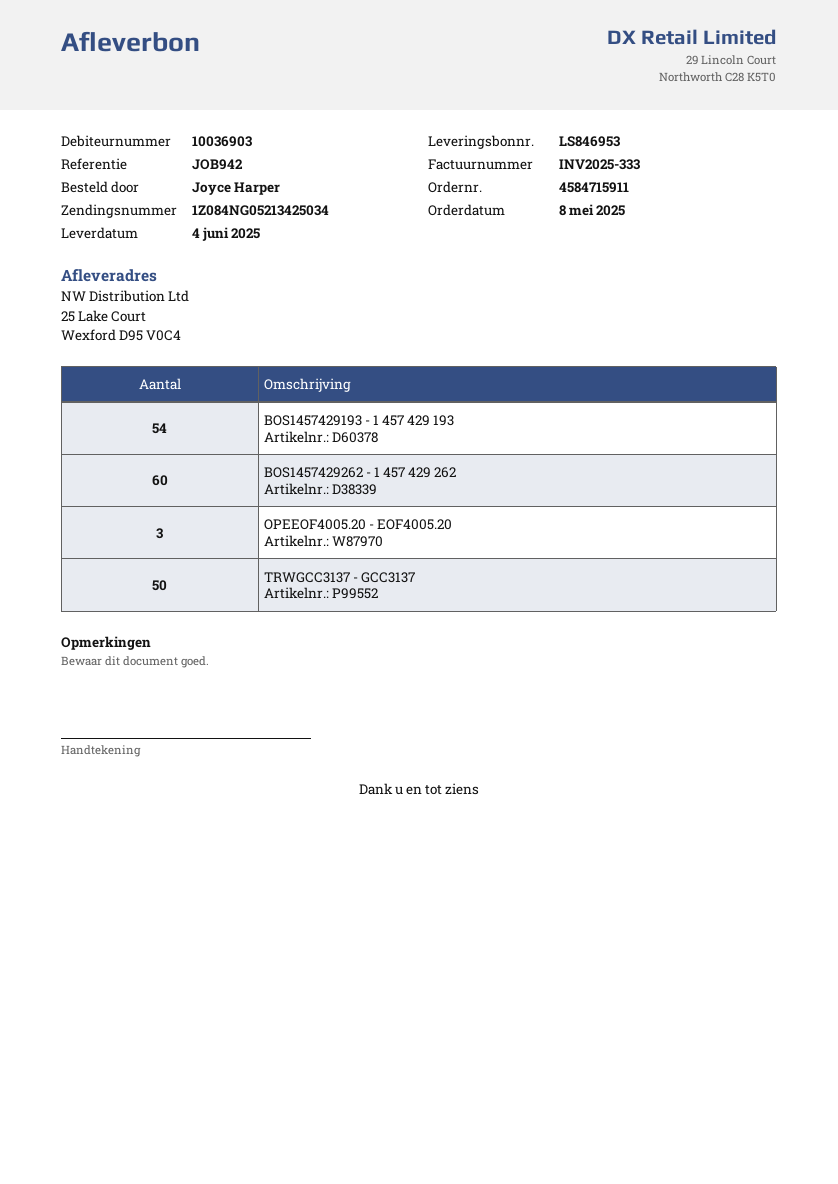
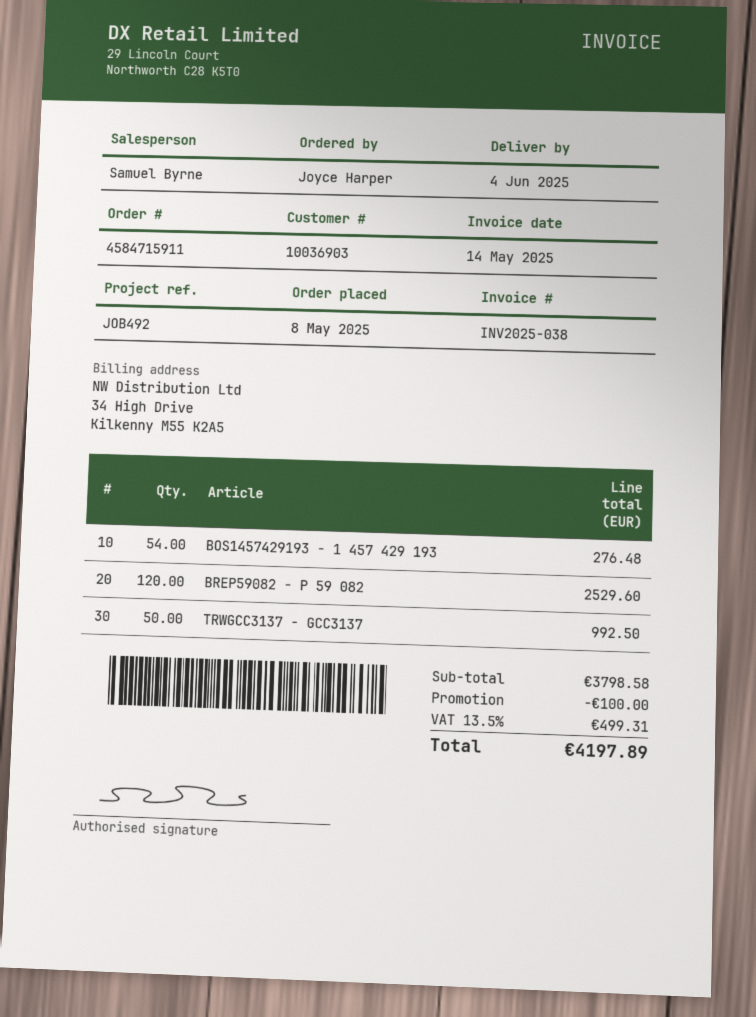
invoice number: INV2025-333 -> INV2025-038
reference: JOB942 -> JOB492
BOS1457429262 - 1 457 429 262: 60 -> none
OPEEOF4005.20 - EOF4005.20: 3 -> none
BREP59082 - P 59 082: none -> 120

